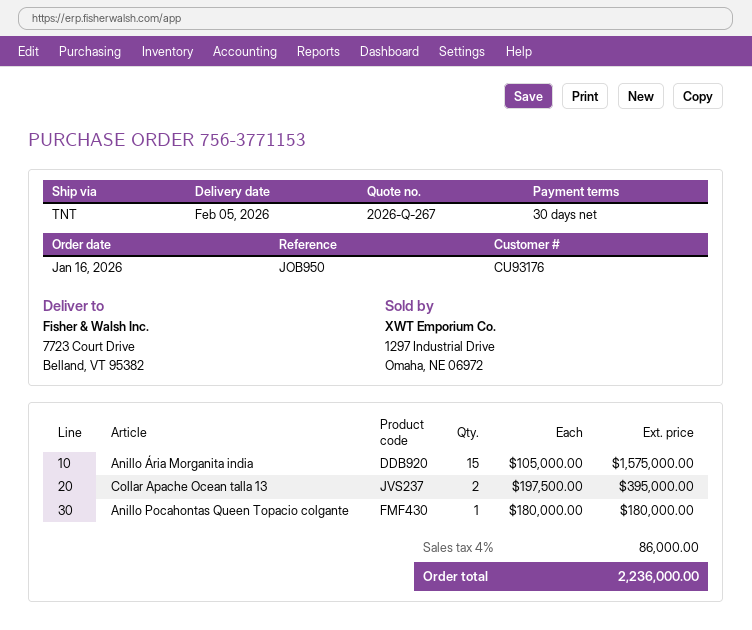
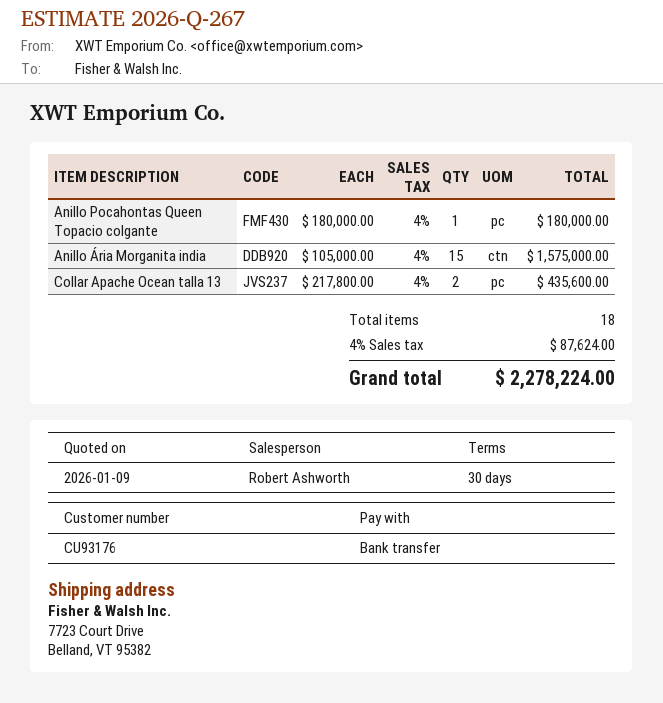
Collar Apache Ocean talla 13: 2 x 197500.00 = 395000.00 -> 2 x 217800.00 = 435600.00
tax: 4% = 86000.00 -> 4% = 87624.00
total: 2236000.00 -> 2278224.00

